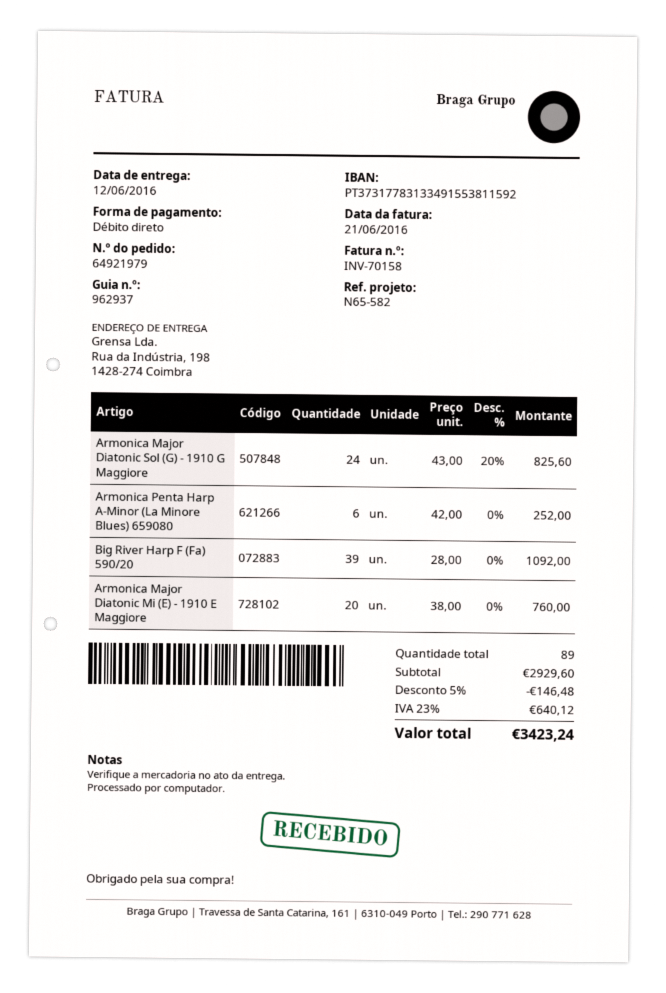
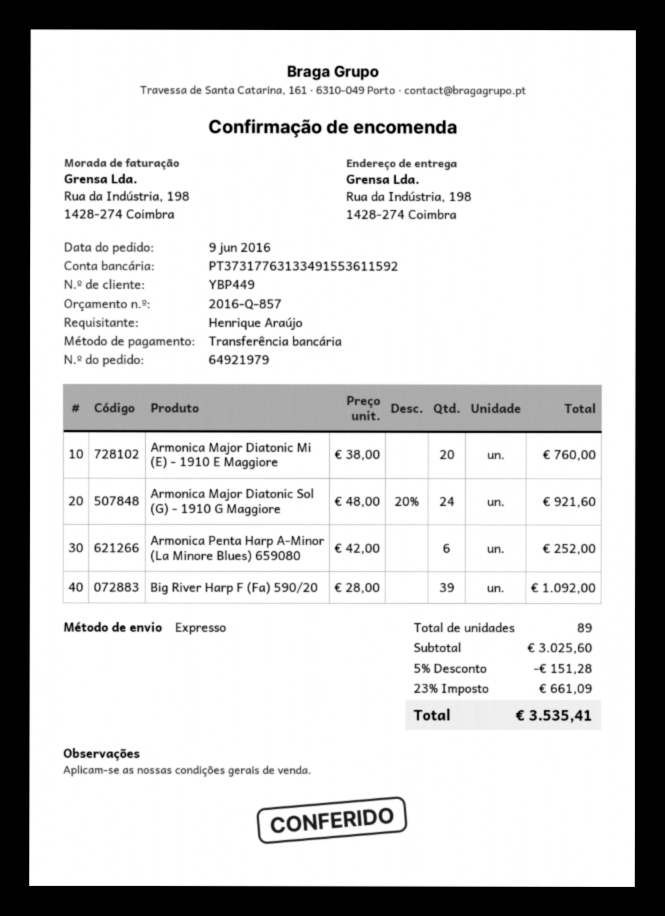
payment method: direct debit -> bank transfer
bank account: PT37317783133491553811592 -> PT37317763133491553611592
Armonica Major Diatonic Sol (G) - 1910 G Maggiore: 24 x 43.00 - 20% = 825.60 -> 24 x 48.00 - 20% = 921.60
subtotal: 2929.60 -> 3025.60
discount: 5% = 146.48 -> 5% = 151.28
tax: 23% = 640.12 -> 23% = 661.09
total: 3423.24 -> 3535.41

